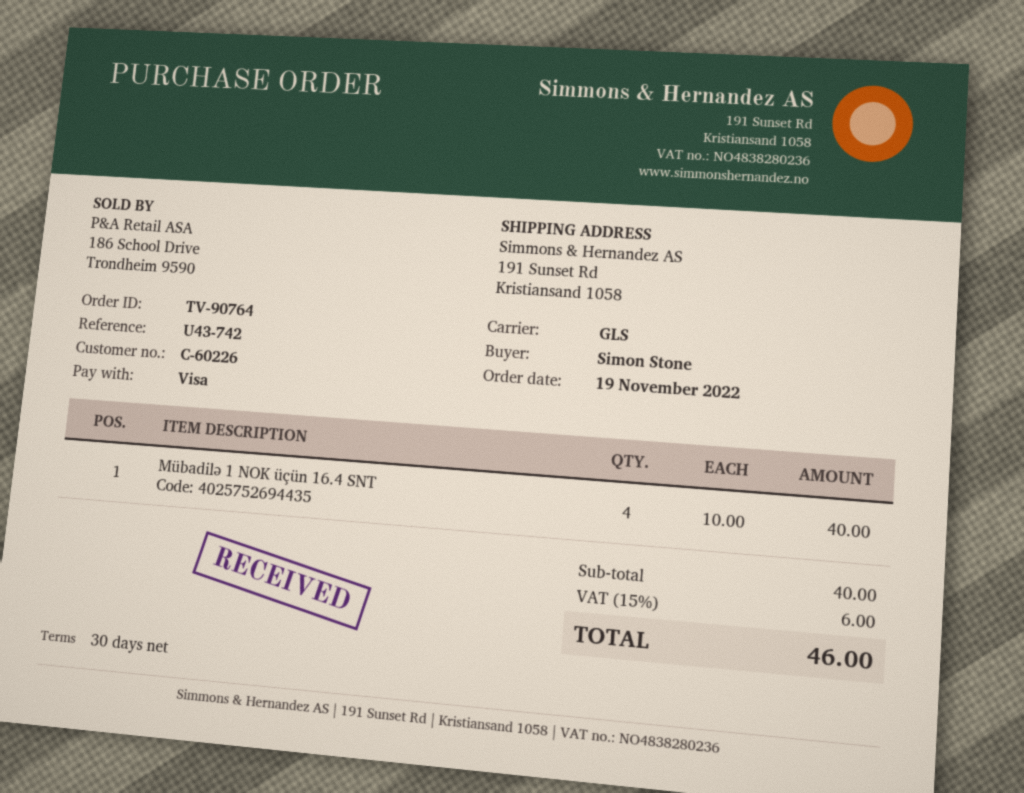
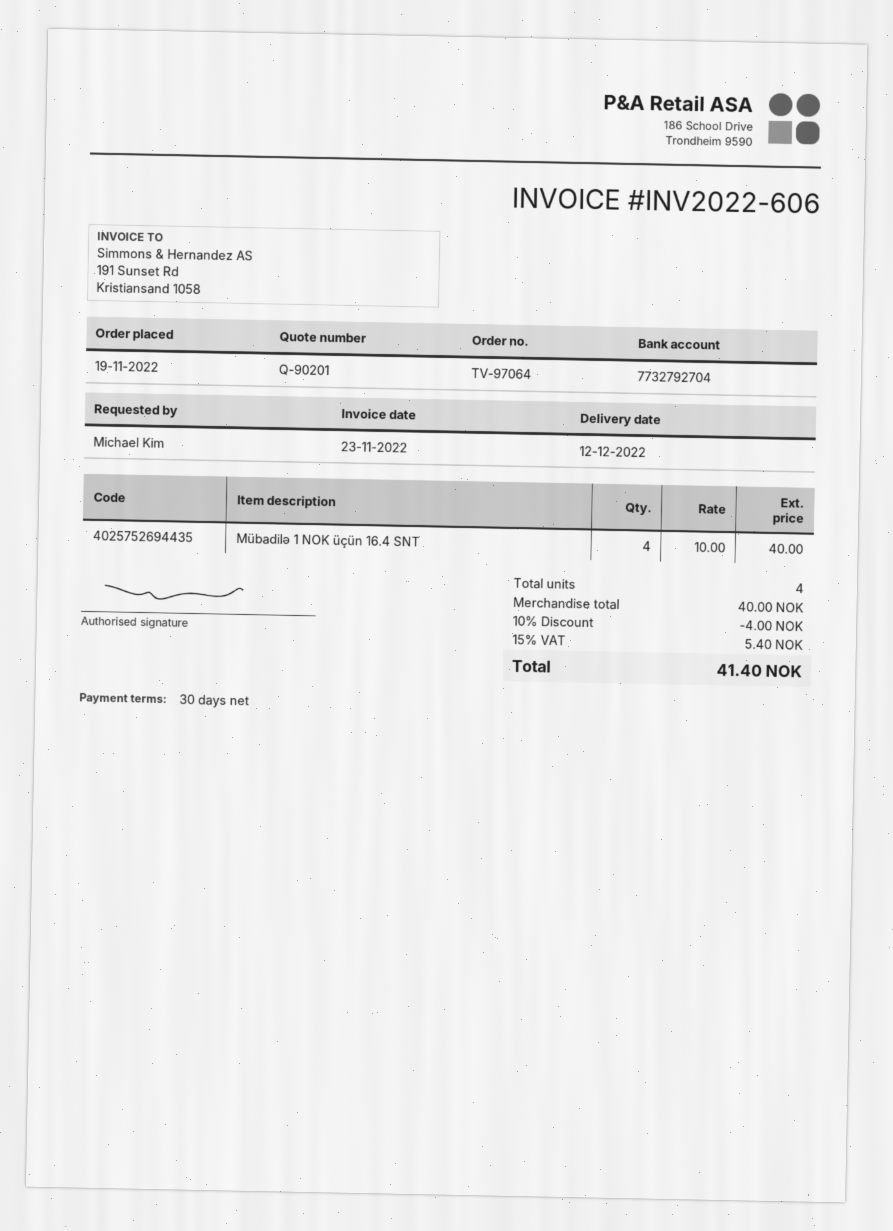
order number: TV-90764 -> TV-97064
ordered by: Simon Stone -> Michael Kim
discount: none -> 10% = 4.00
tax: 15% = 6.00 -> 15% = 5.40
total: 46.00 -> 41.40

